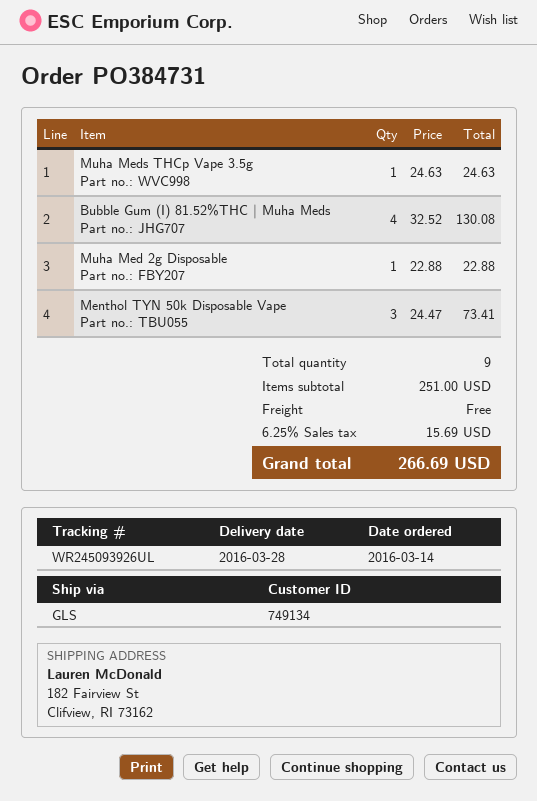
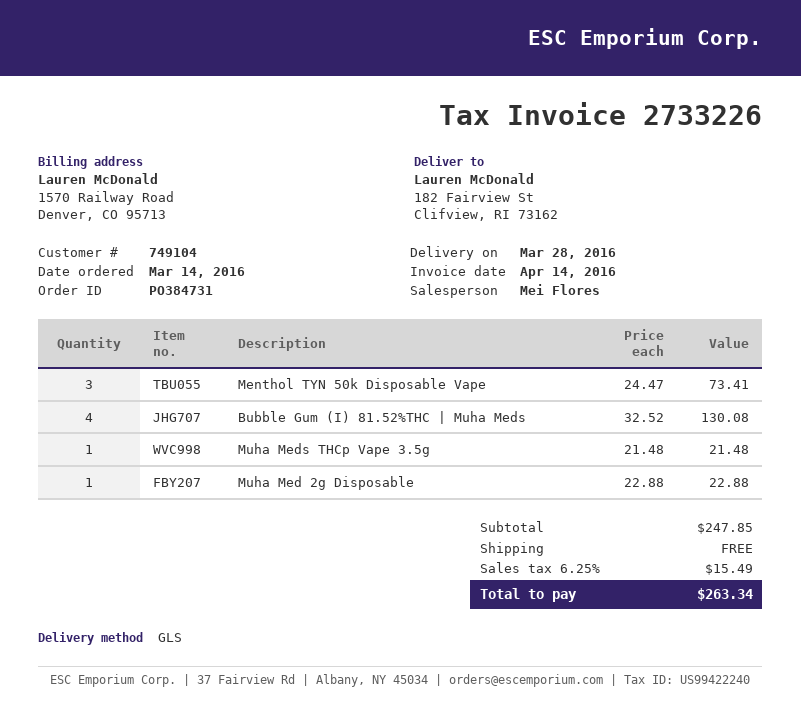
customer number: 749134 -> 749104
Muha Meds THCp Vape 3.5g: 1 x 24.63 = 24.63 -> 1 x 21.48 = 21.48
subtotal: 251.00 -> 247.85
tax: 6.25% = 15.69 -> 6.25% = 15.49
total: 266.69 -> 263.34

